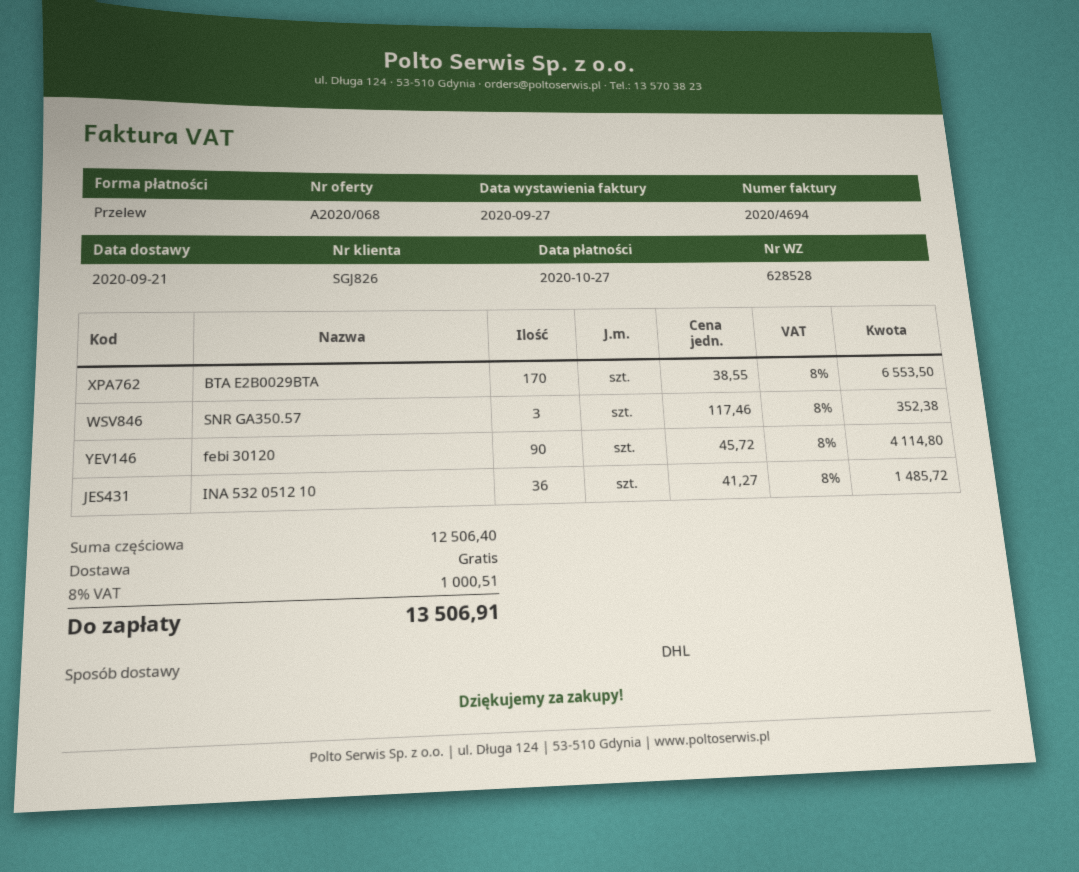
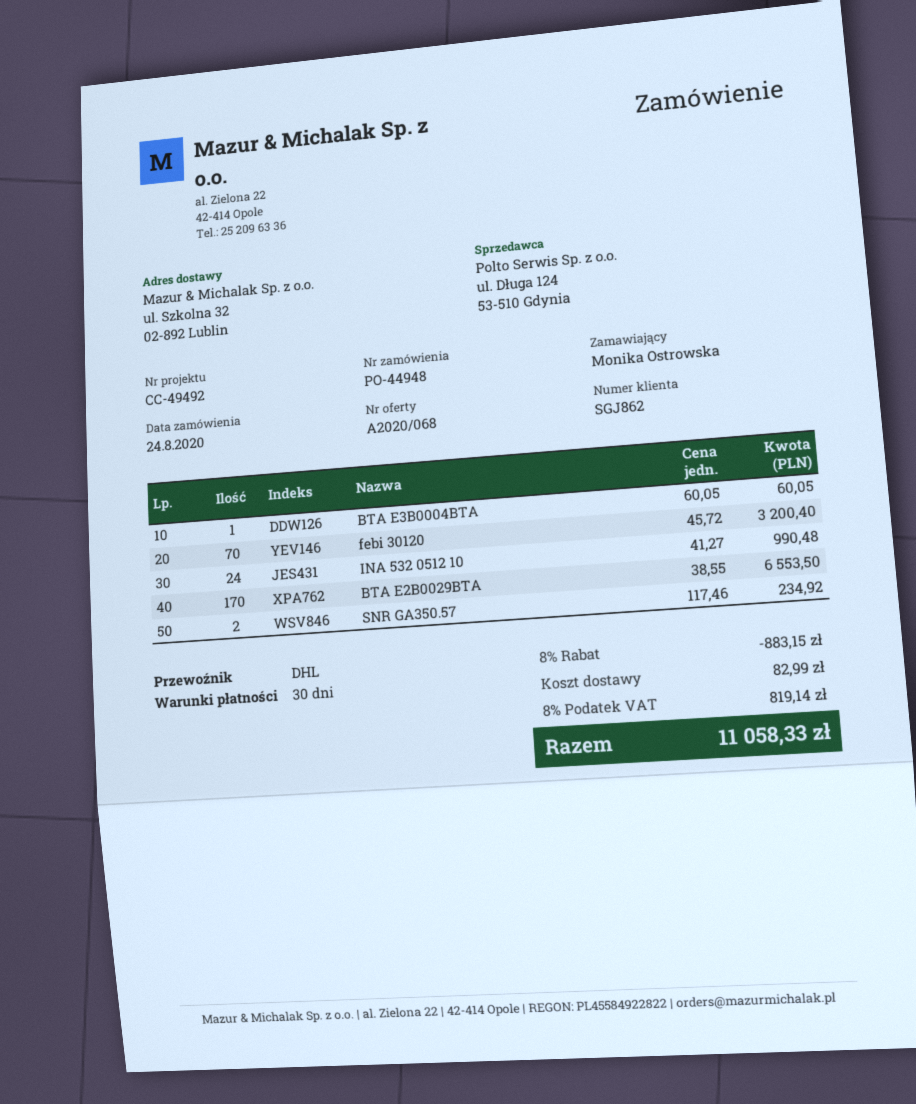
customer number: SGJ826 -> SGJ862
SNR GA350.57: 3 x 117.46 = 352.38 -> 2 x 117.46 = 234.92
febi 30120: 90 x 45.72 = 4114.80 -> 70 x 45.72 = 3200.40
INA 532 0512 10: 36 x 41.27 = 1485.72 -> 24 x 41.27 = 990.48
BTA E3B0004BTA: none -> 1 x 60.05 = 60.05
discount: none -> 8% = 883.15
shipping: 0.00 -> 82.99
tax: 8% = 1000.51 -> 8% = 819.14
total: 13506.91 -> 11058.33

